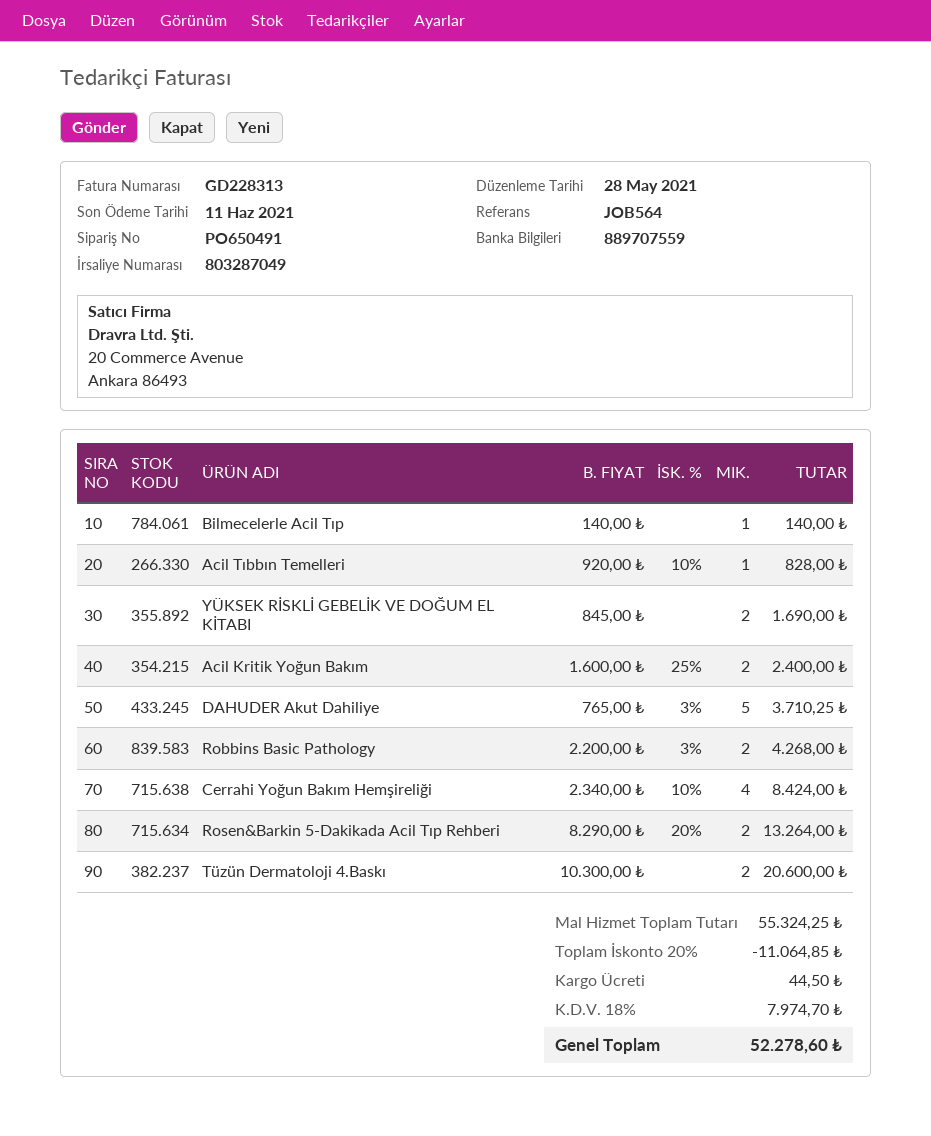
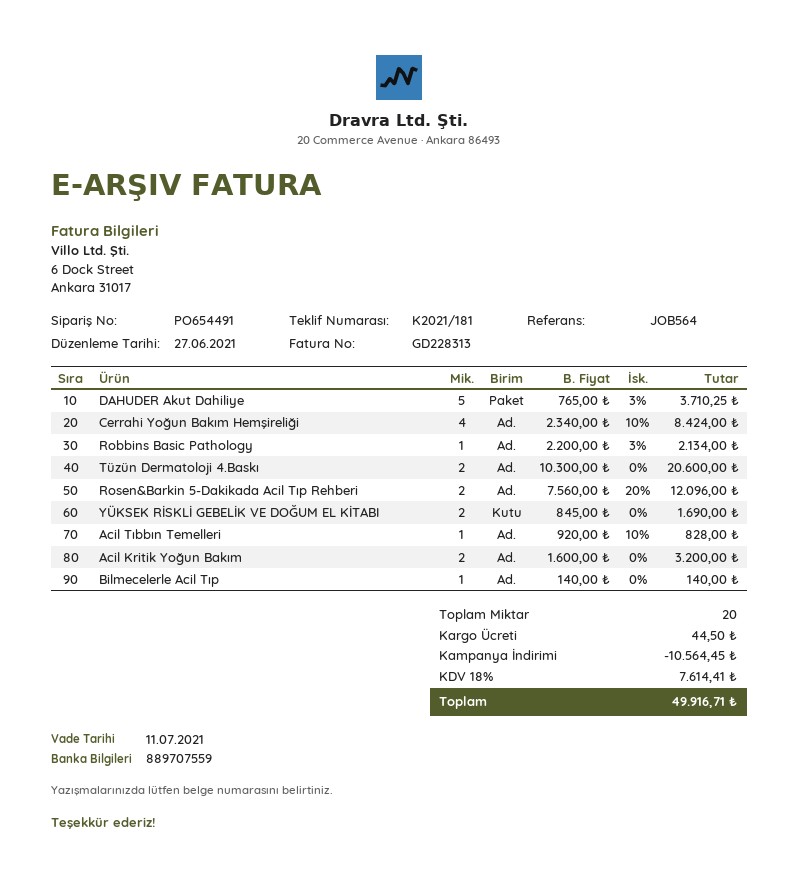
order number: PO650491 -> PO654491
invoice date: 2021-05-28 -> 2021-06-27
due date: 2021-06-11 -> 2021-07-11
Acil Kritik Yoğun Bakım: 2 x 1600.00 - 25% = 2400.00 -> 2 x 1600.00 = 3200.00
Robbins Basic Pathology: 2 x 2200.00 - 3% = 4268.00 -> 1 x 2200.00 - 3% = 2134.00
Rosen&Barkin 5-Dakikada Acil Tıp Rehberi: 2 x 8290.00 - 20% = 13264.00 -> 2 x 7560.00 - 20% = 12096.00
discount: 11064.85 -> 10564.45
tax: 18% = 7974.70 -> 18% = 7614.41
total: 52278.60 -> 49916.71

